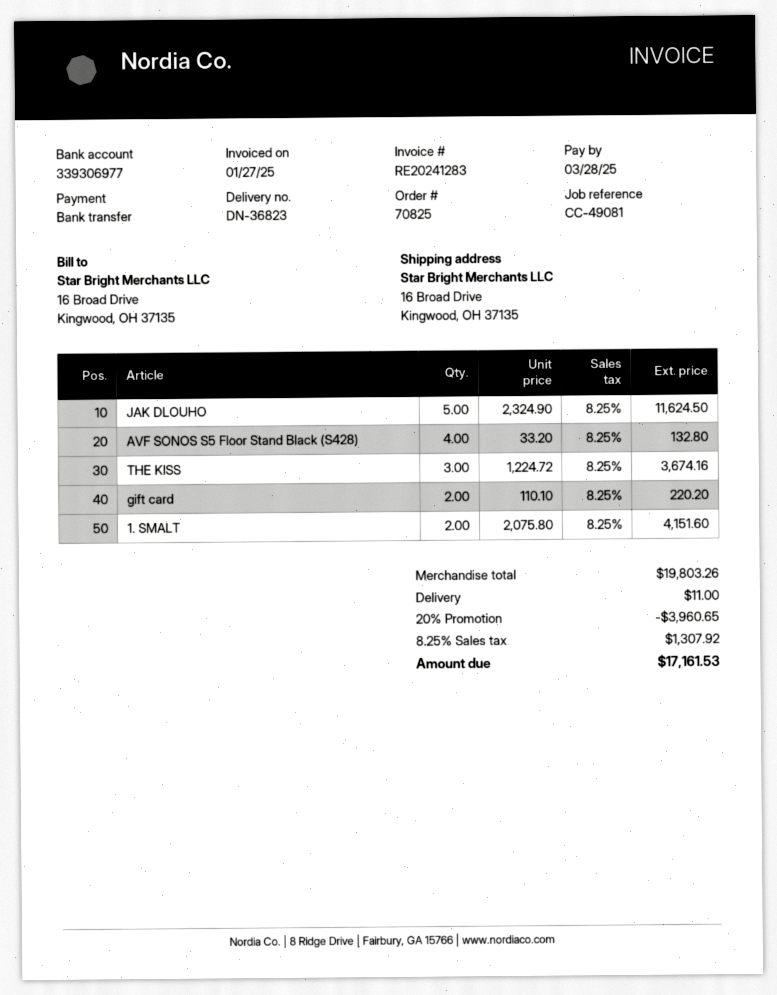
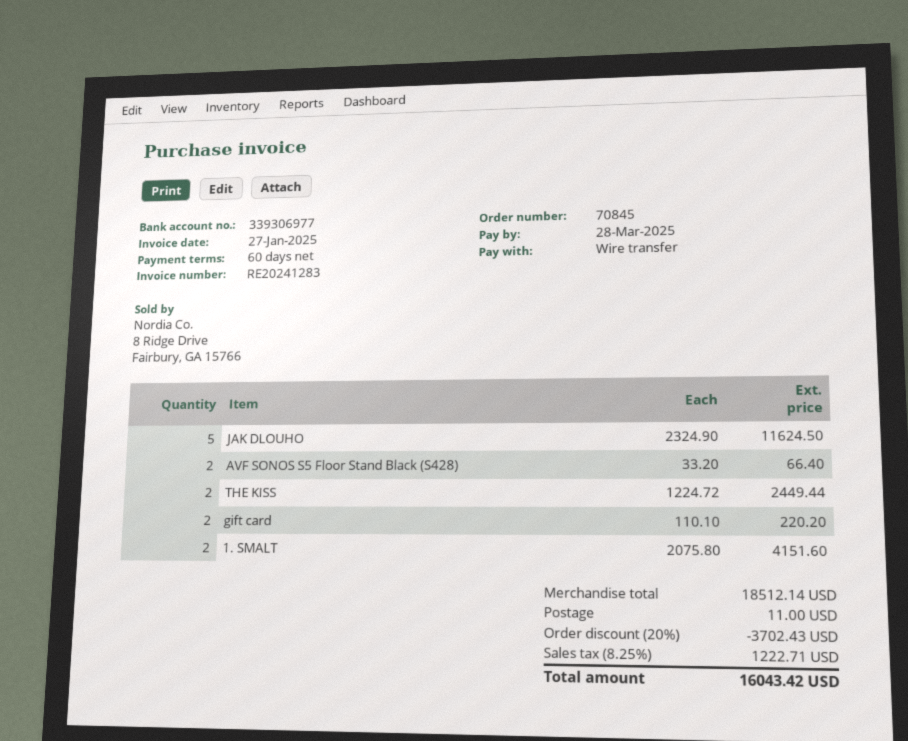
order number: 70825 -> 70845
AVF SONOS S5 Floor Stand Black (S428): 4 x 33.20 = 132.80 -> 2 x 33.20 = 66.40
THE KISS: 3 x 1224.72 = 3674.16 -> 2 x 1224.72 = 2449.44
subtotal: 19803.26 -> 18512.14
discount: 20% = 3960.65 -> 20% = 3702.43
tax: 8.25% = 1307.92 -> 8.25% = 1222.71
total: 17161.53 -> 16043.42

